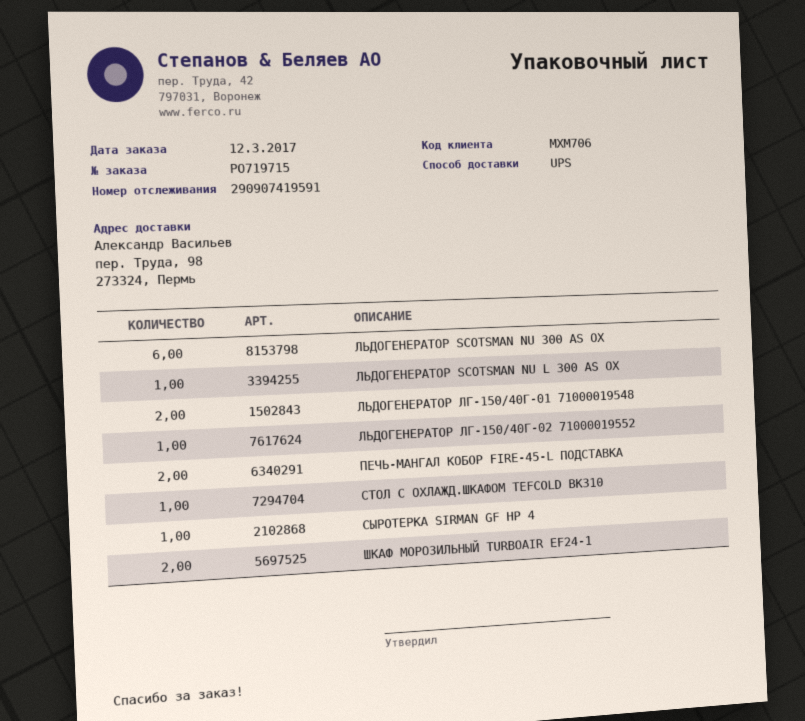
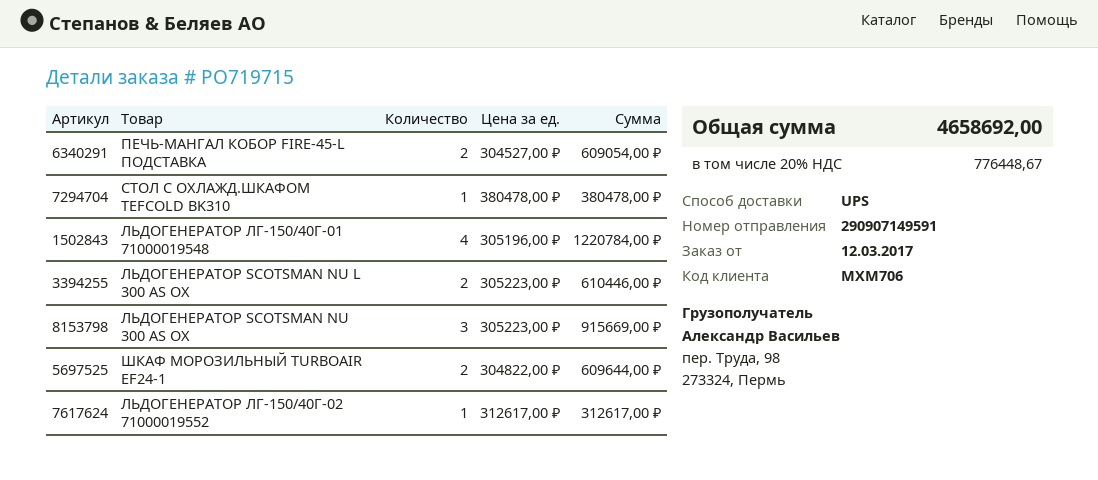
tracking number: 290907419591 -> 290907149591
ЛЬДОГЕНЕРАТОР SCOTSMAN NU 300 AS OX: 6 -> 3
ЛЬДОГЕНЕРАТОР SCOTSMAN NU L 300 AS OX: 1 -> 2
ЛЬДОГЕНЕРАТОР ЛГ-150/40Г-01 71000019548: 2 -> 4
СЫРОТЕРКА SIRMAN GF HP 4: 1 -> none

